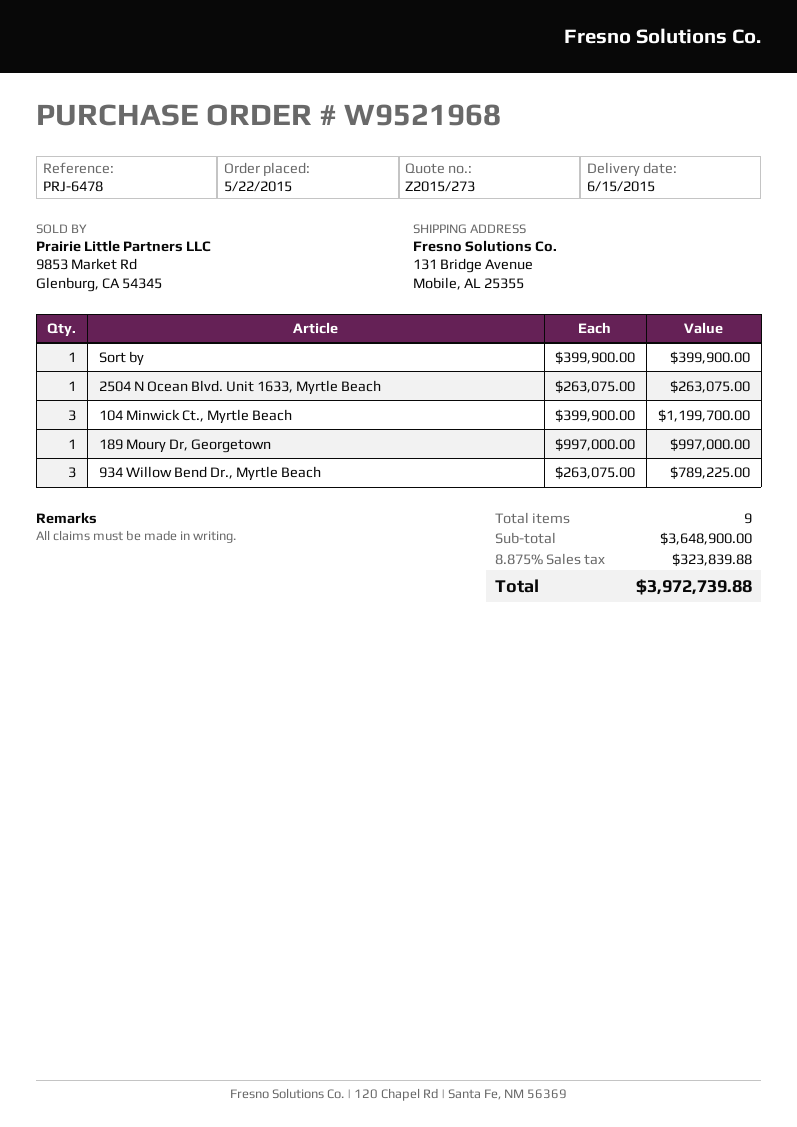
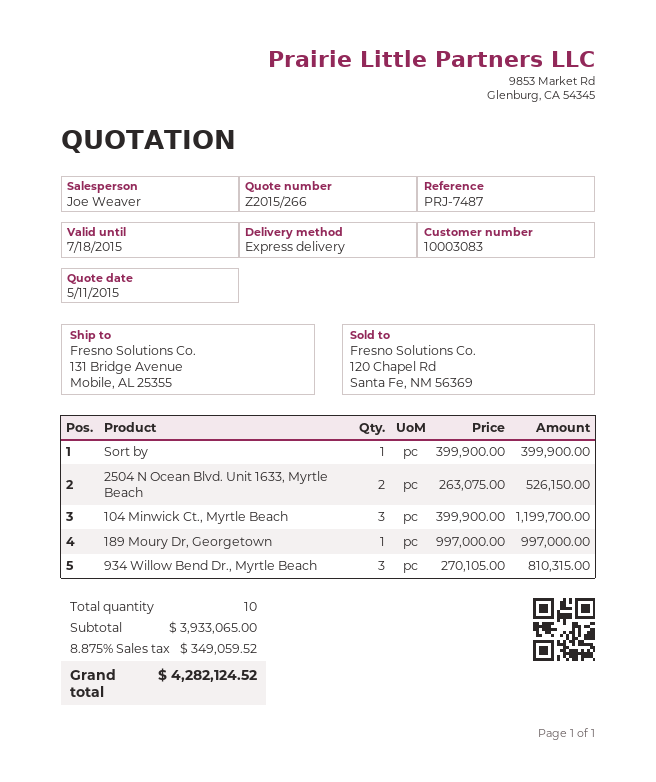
quote number: Z2015/273 -> Z2015/266
reference: PRJ-6478 -> PRJ-7487
2504 N Ocean Blvd. Unit 1633, Myrtle Beach: 1 x 263075.00 = 263075.00 -> 2 x 263075.00 = 526150.00
934 Willow Bend Dr., Myrtle Beach: 3 x 263075.00 = 789225.00 -> 3 x 270105.00 = 810315.00
total quantity: 9 -> 10
subtotal: 3648900.00 -> 3933065.00
tax: 8.875% = 323839.88 -> 8.875% = 349059.52
total: 3972739.88 -> 4282124.52

